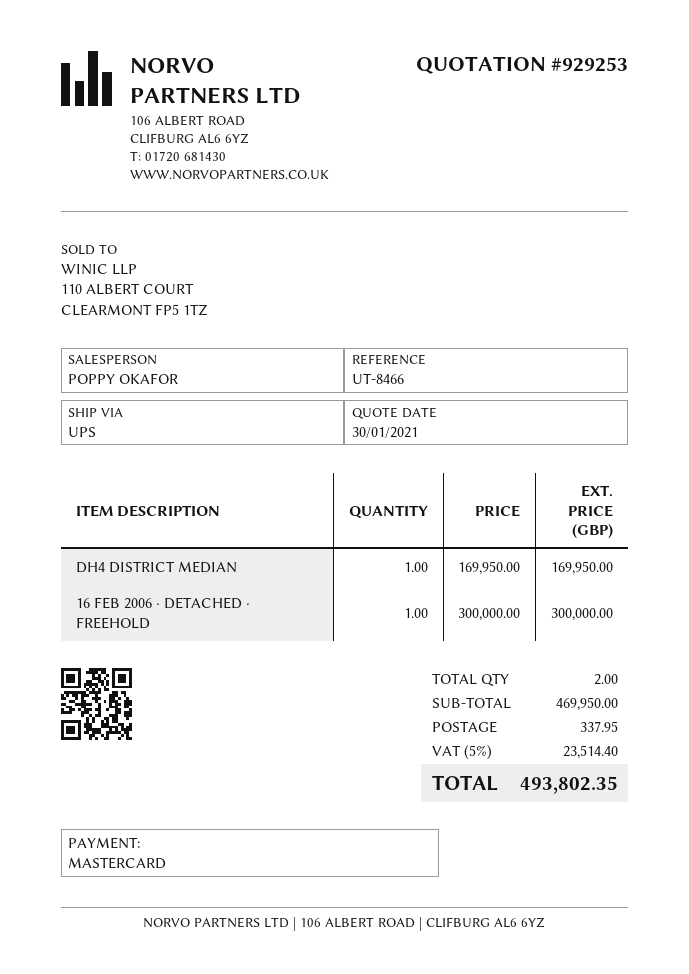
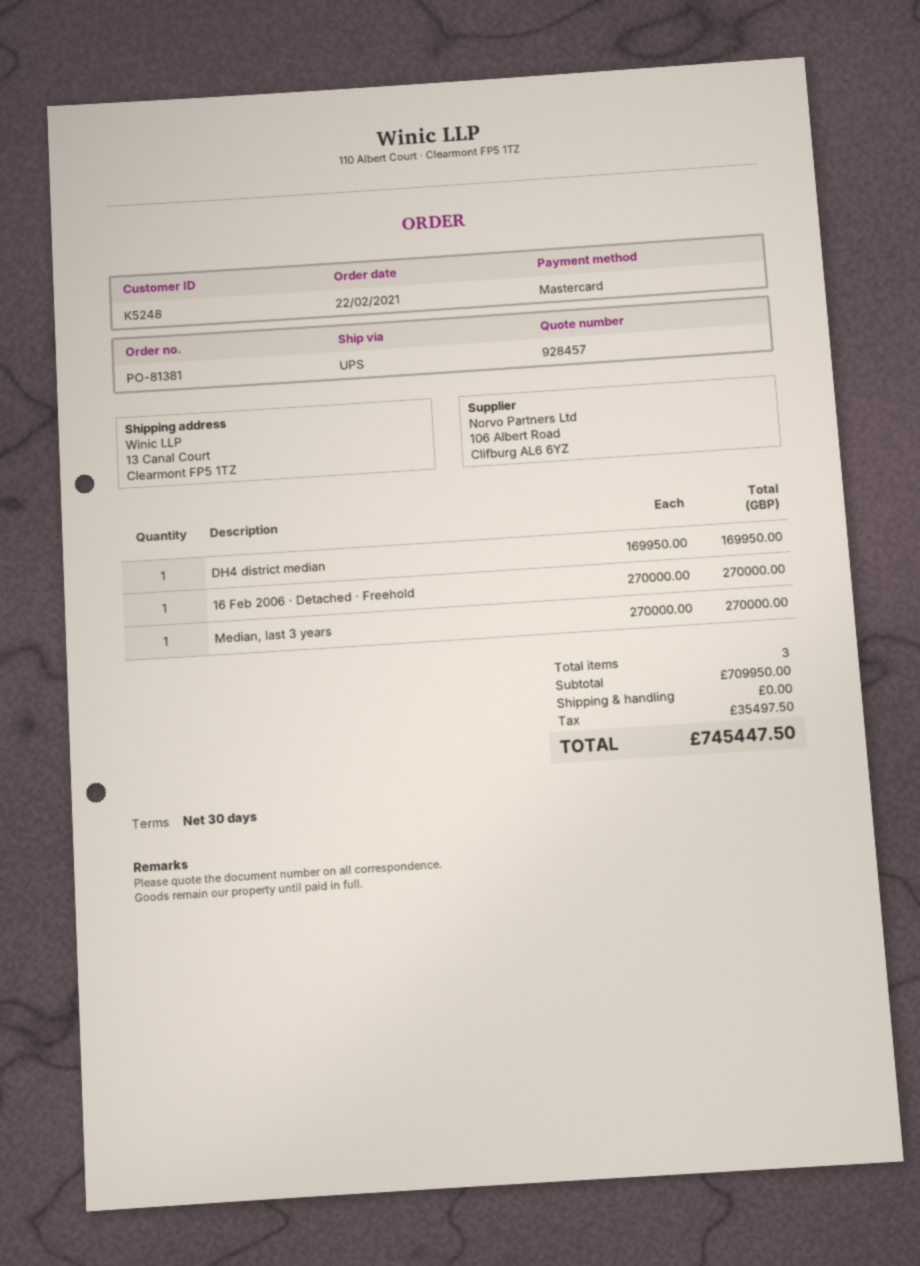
quote number: 929253 -> 928457
16 FEB 2006 · DETACHED · FREEHOLD: 1 x 300000.00 = 300000.00 -> 1 x 270000.00 = 270000.00
Median, last 3 years: none -> 1 x 270000.00 = 270000.00
total quantity: 2 -> 3
subtotal: 469950.00 -> 709950.00
shipping: 337.95 -> 0.00
tax: 23514.40 -> 35497.50
total: 493802.35 -> 745447.50

